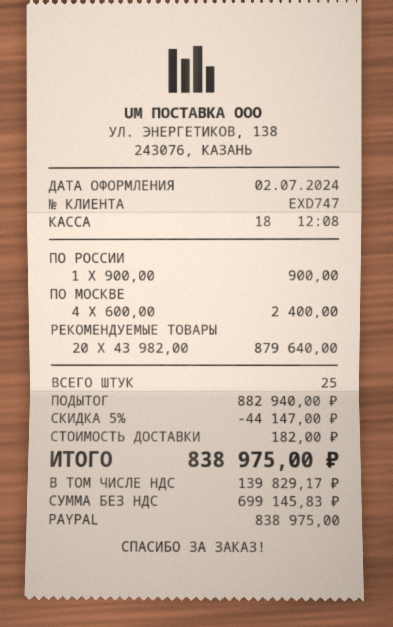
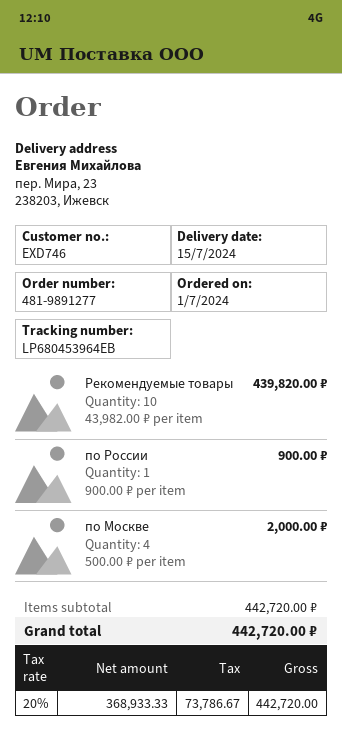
order date: 2024-07-02 -> 2024-07-01
customer number: EXD747 -> EXD746
ПО МОСКВЕ: 4 x 600.00 = 2400.00 -> 4 x 500.00 = 2000.00
РЕКОМЕНДУЕМЫЕ ТОВАРЫ: 20 x 43982.00 = 879640.00 -> 10 x 43982.00 = 439820.00
subtotal: 882940.00 -> 442720.00
discount: 5% = 44147.00 -> none
shipping: 182.00 -> none
net: 699145.83 -> 368933.33
tax: 139829.17 -> 73786.67
total: 838975.00 -> 442720.00

